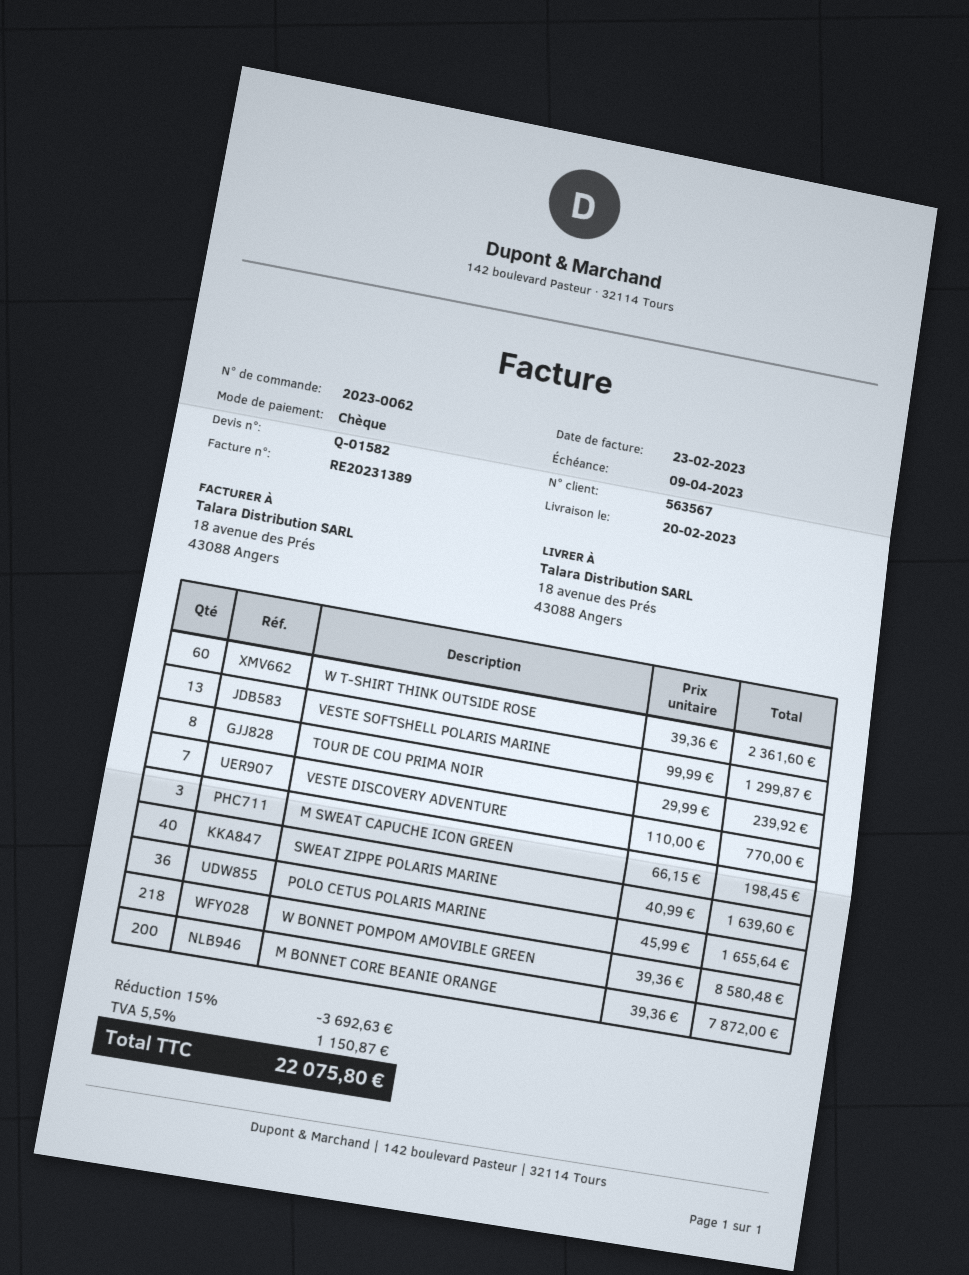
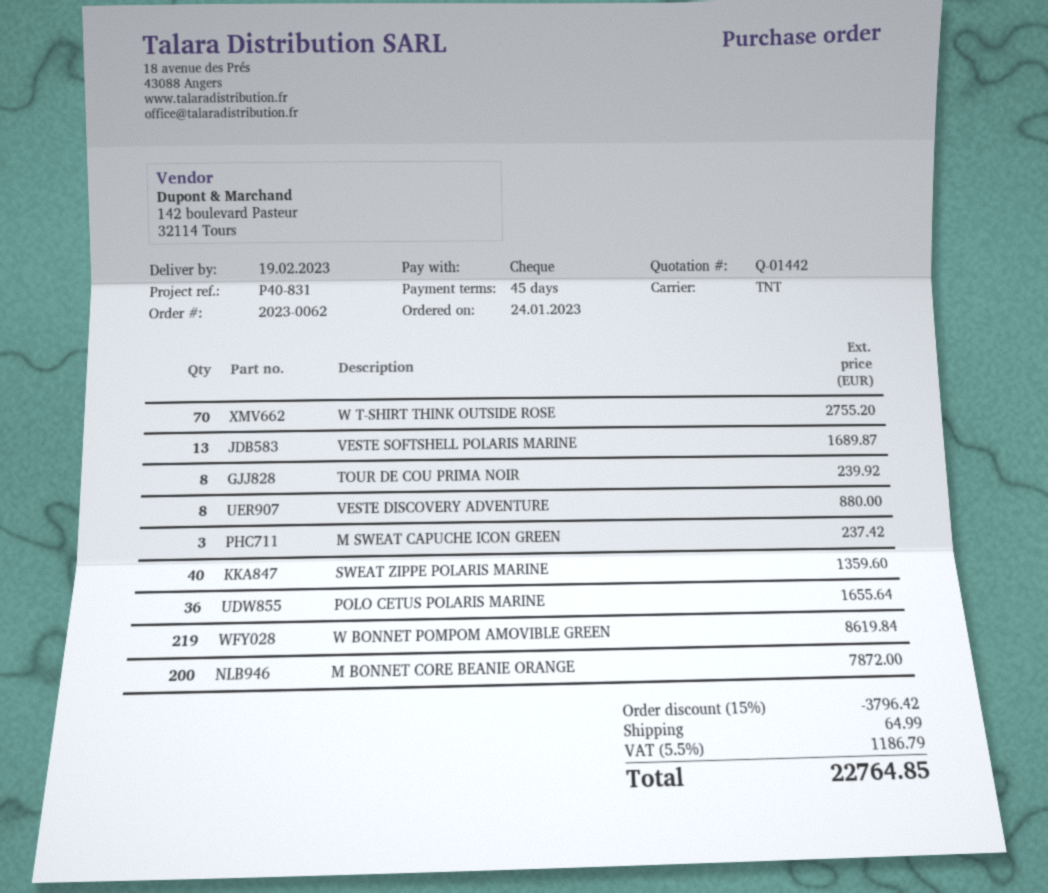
quote number: Q-01582 -> Q-01442
delivery date: 2023-02-20 -> 2023-02-19
W T-SHIRT THINK OUTSIDE ROSE: 60 for 2361.60 -> 70 for 2755.20
VESTE SOFTSHELL POLARIS MARINE: 13 for 1299.87 -> 13 for 1689.87
VESTE DISCOVERY ADVENTURE: 7 for 770.00 -> 8 for 880.00
M SWEAT CAPUCHE ICON GREEN: 3 for 198.45 -> 3 for 237.42
SWEAT ZIPPE POLARIS MARINE: 40 for 1639.60 -> 40 for 1359.60
W BONNET POMPOM AMOVIBLE GREEN: 218 for 8580.48 -> 219 for 8619.84
discount: 15% = 3692.63 -> 15% = 3796.42
shipping: none -> 64.99
tax: 5.5% = 1150.87 -> 5.5% = 1186.79
total: 22075.80 -> 22764.85

